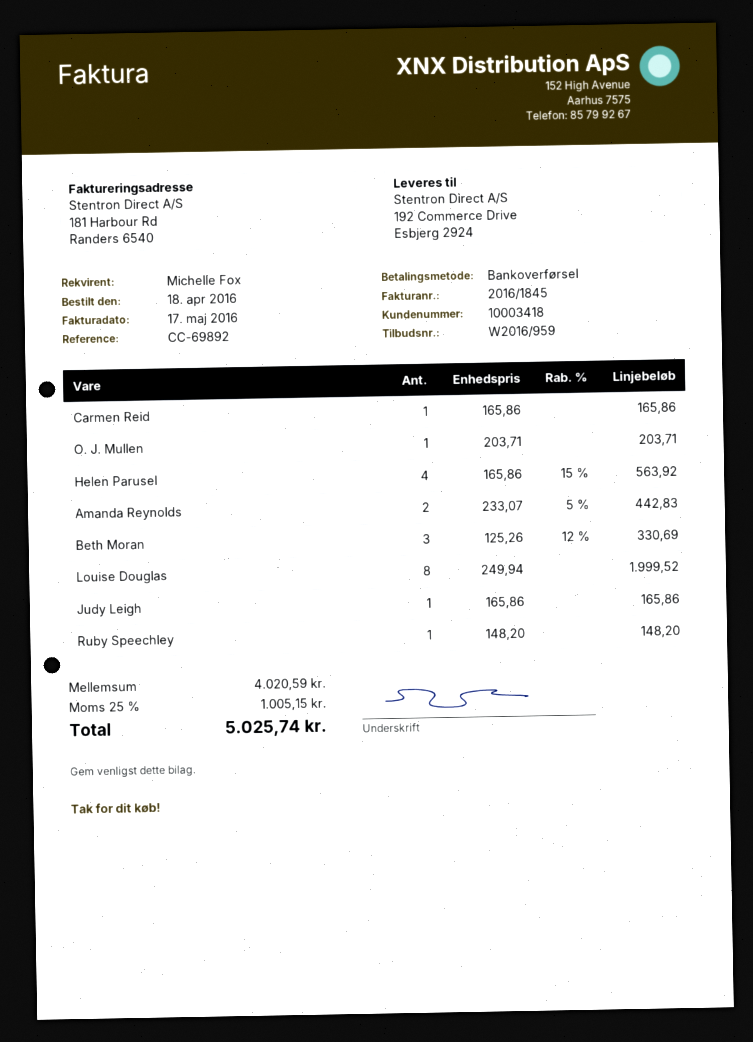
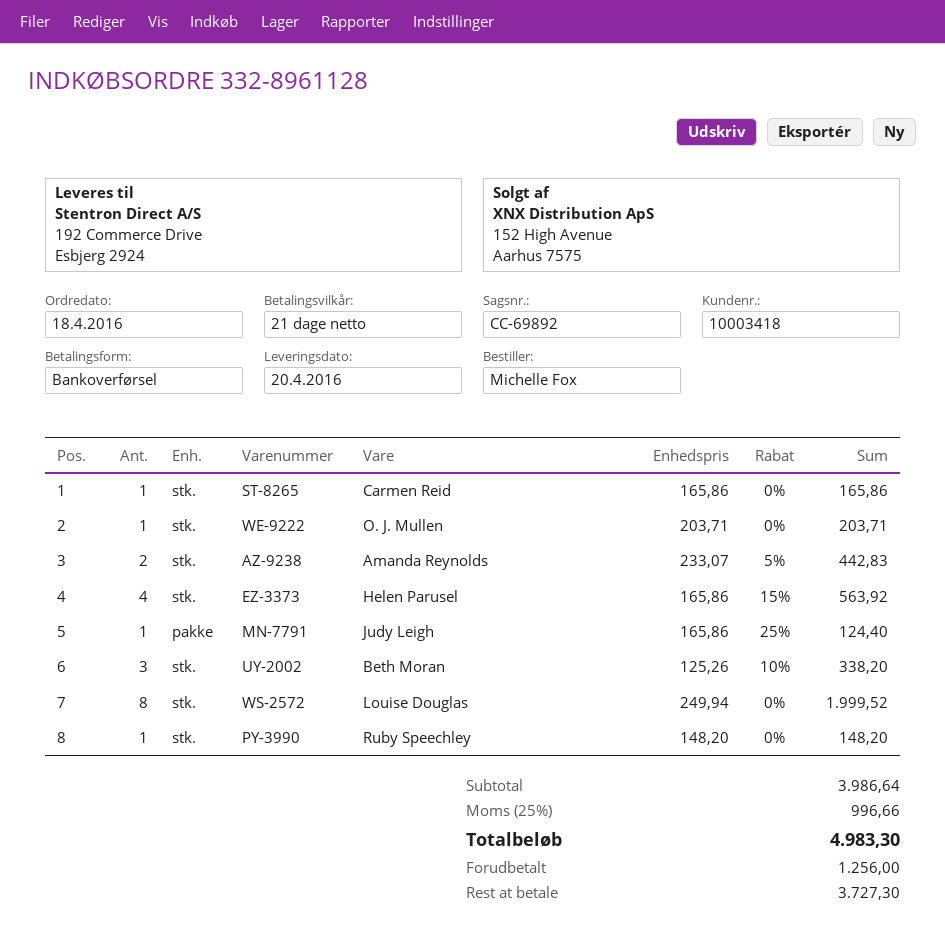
Beth Moran: 3 x 125.26 - 12% = 330.69 -> 3 x 125.26 - 10% = 338.20
Judy Leigh: 1 x 165.86 = 165.86 -> 1 x 165.86 - 25% = 124.40
subtotal: 4020.59 -> 3986.64
tax: 25% = 1005.15 -> 25% = 996.66
total: 5025.74 -> 4983.30

